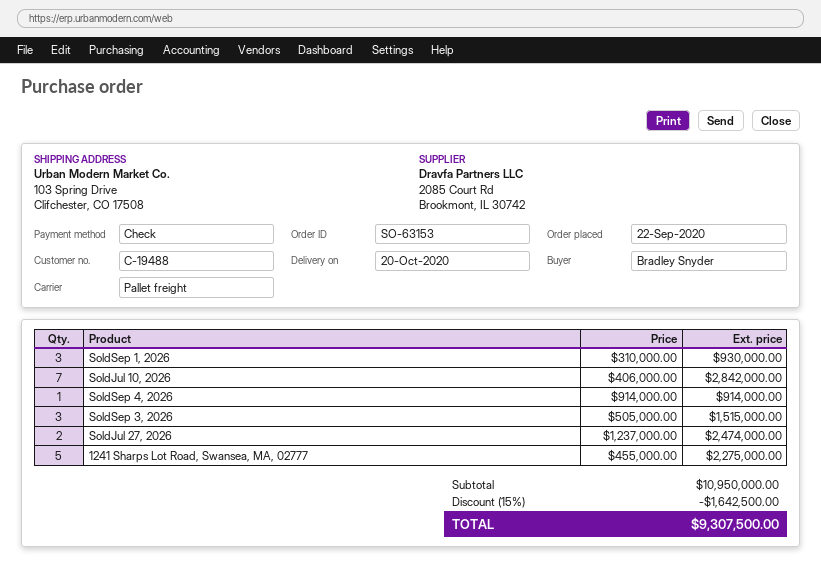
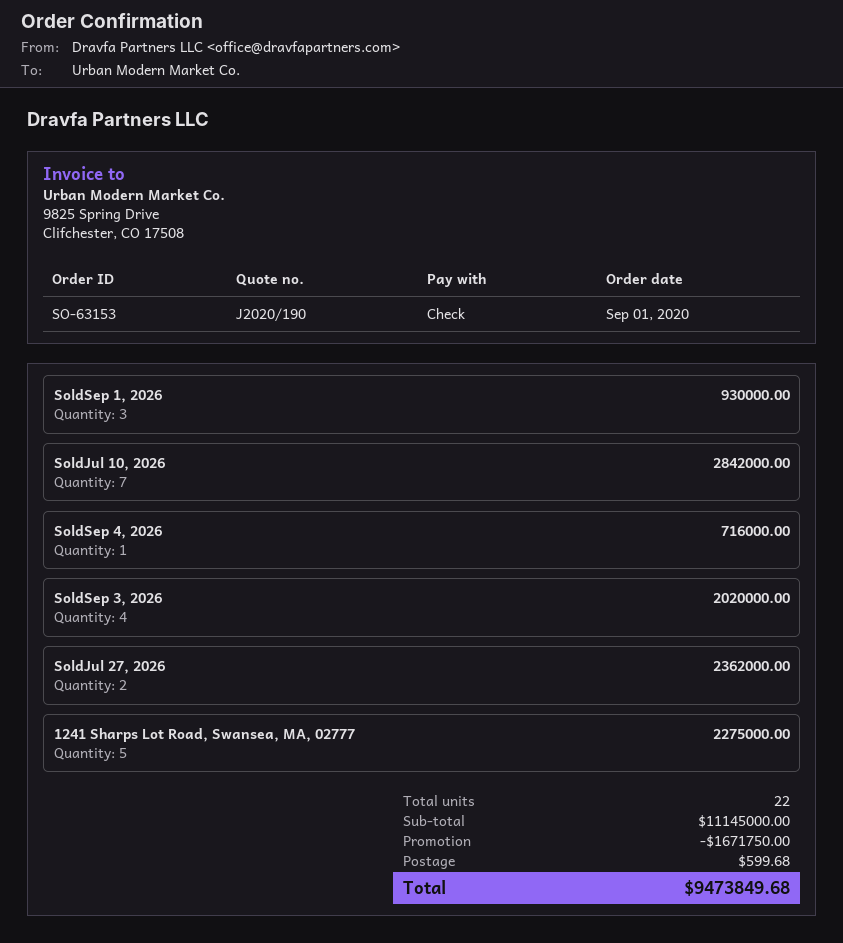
order date: 2020-09-22 -> 2020-09-01
SoldSep 4, 2026: 1 for 914000.00 -> 1 for 716000.00
SoldSep 3, 2026: 3 for 1515000.00 -> 4 for 2020000.00
SoldJul 27, 2026: 2 for 2474000.00 -> 2 for 2362000.00
subtotal: 10950000.00 -> 11145000.00
discount: 1642500.00 -> 1671750.00
shipping: none -> 599.68
total: 9307500.00 -> 9473849.68

